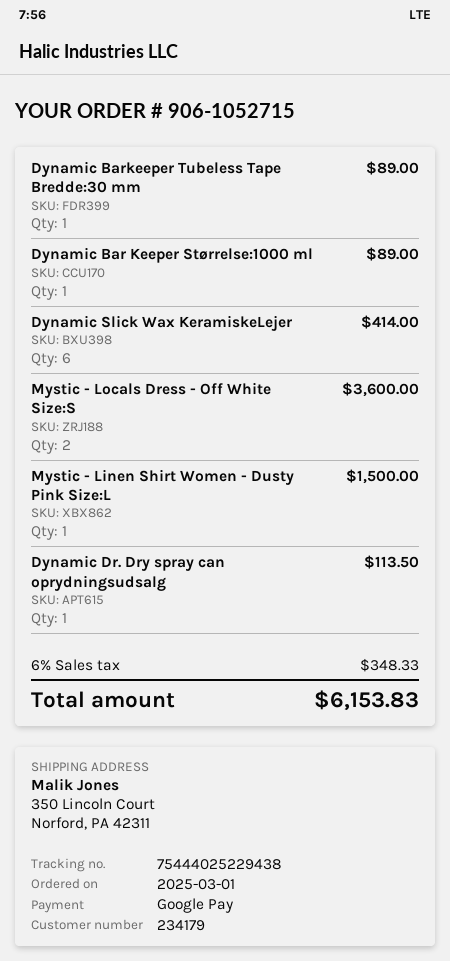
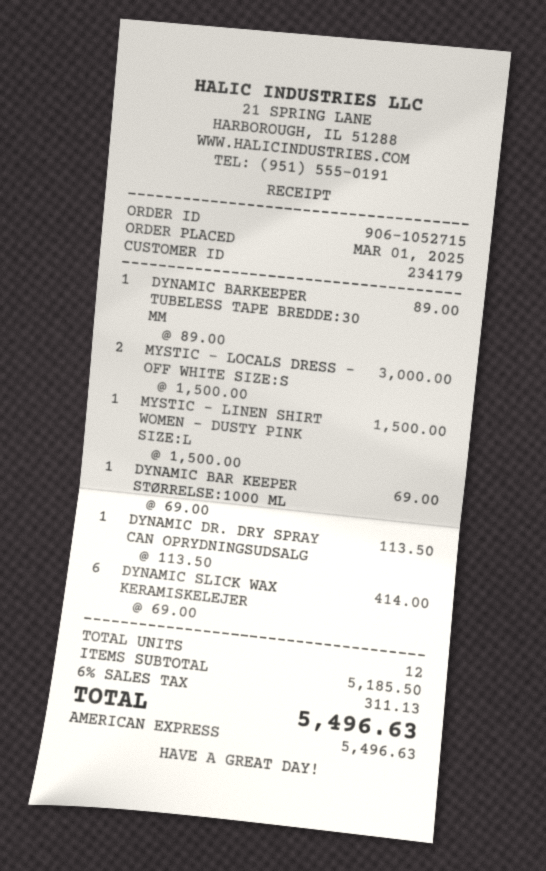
payment method: Google Pay -> American Express
Dynamic Bar Keeper Størrelse:1000 ml: 1 for 89.00 -> 1 for 69.00
Mystic - Locals Dress - Off White Size:S: 2 for 3600.00 -> 2 for 3000.00
tax: 6% = 348.33 -> 6% = 311.13
total: 6153.83 -> 5496.63

